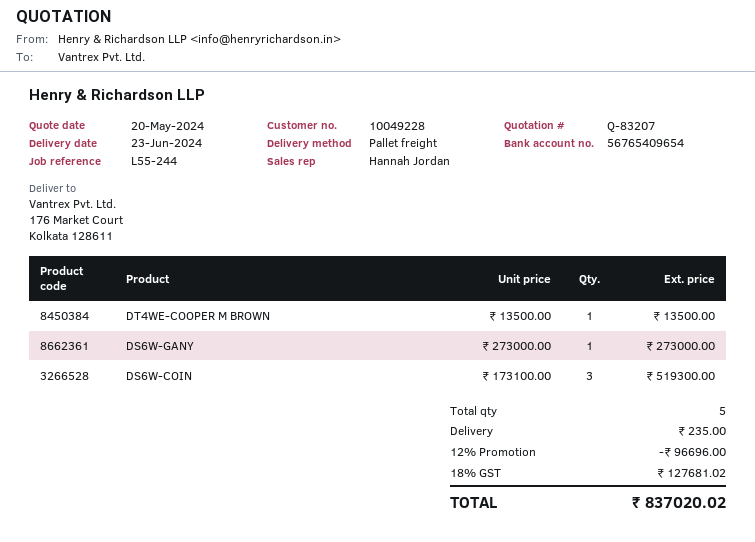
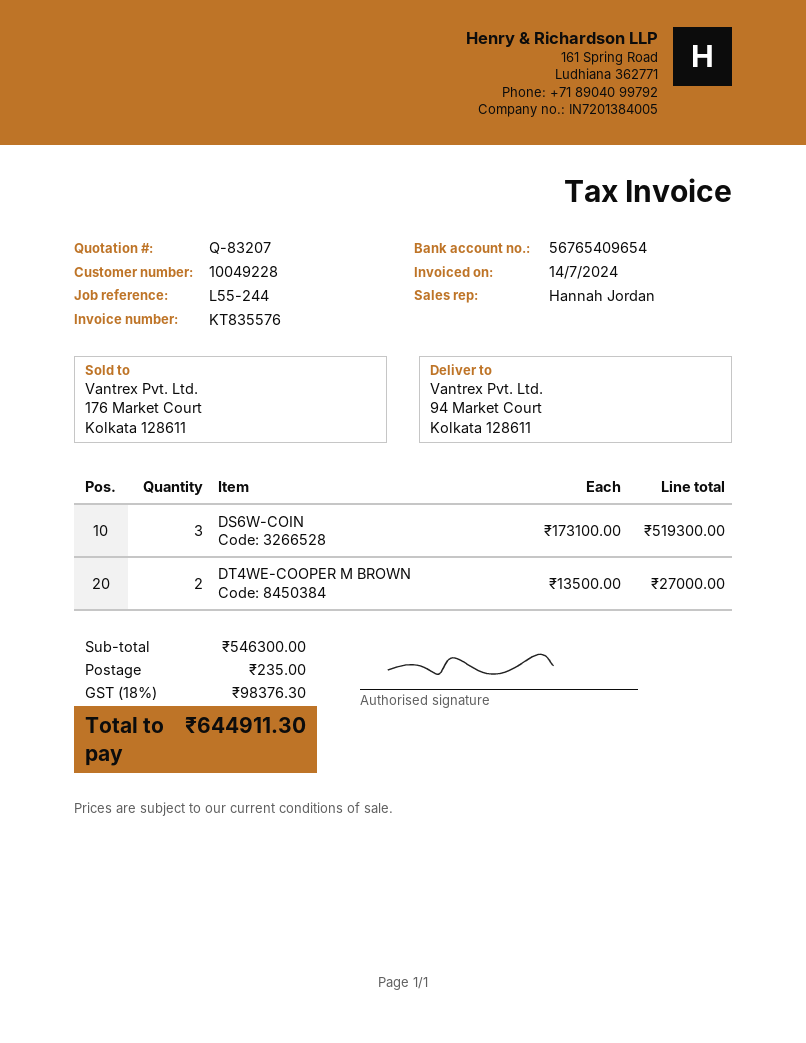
ship to: 176 Market Court, Kolkata 128611 -> 94 Market Court, Kolkata 128611
DT4WE-COOPER M BROWN: 1 x 13500.00 = 13500.00 -> 2 x 13500.00 = 27000.00
DS6W-GANY: 1 x 273000.00 = 273000.00 -> none
discount: 12% = 96696.00 -> none
tax: 18% = 127681.02 -> 18% = 98376.30
total: 837020.02 -> 644911.30

